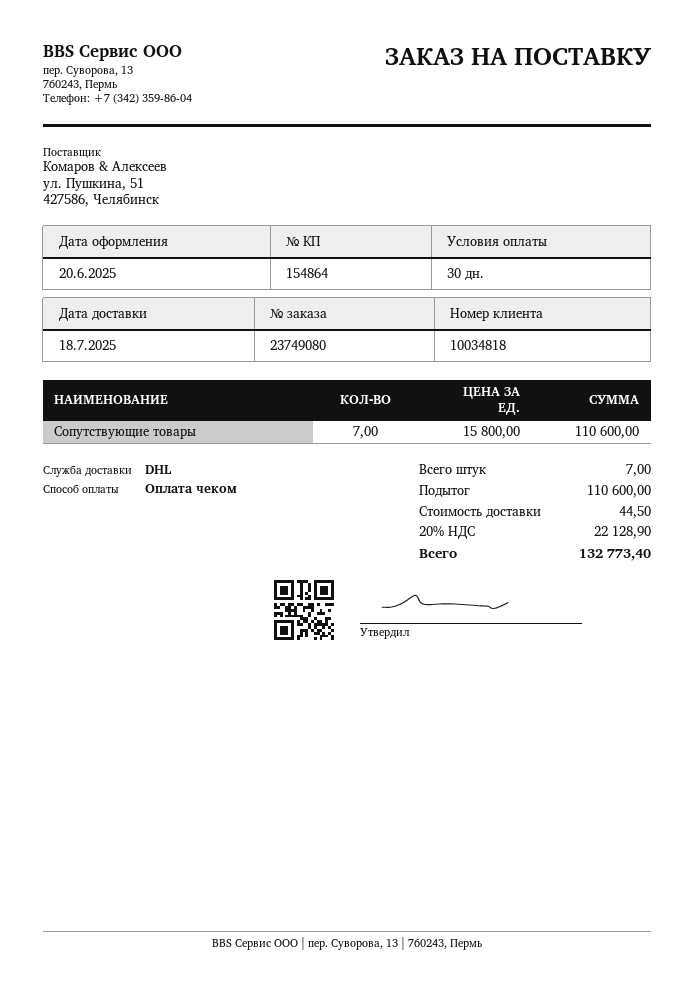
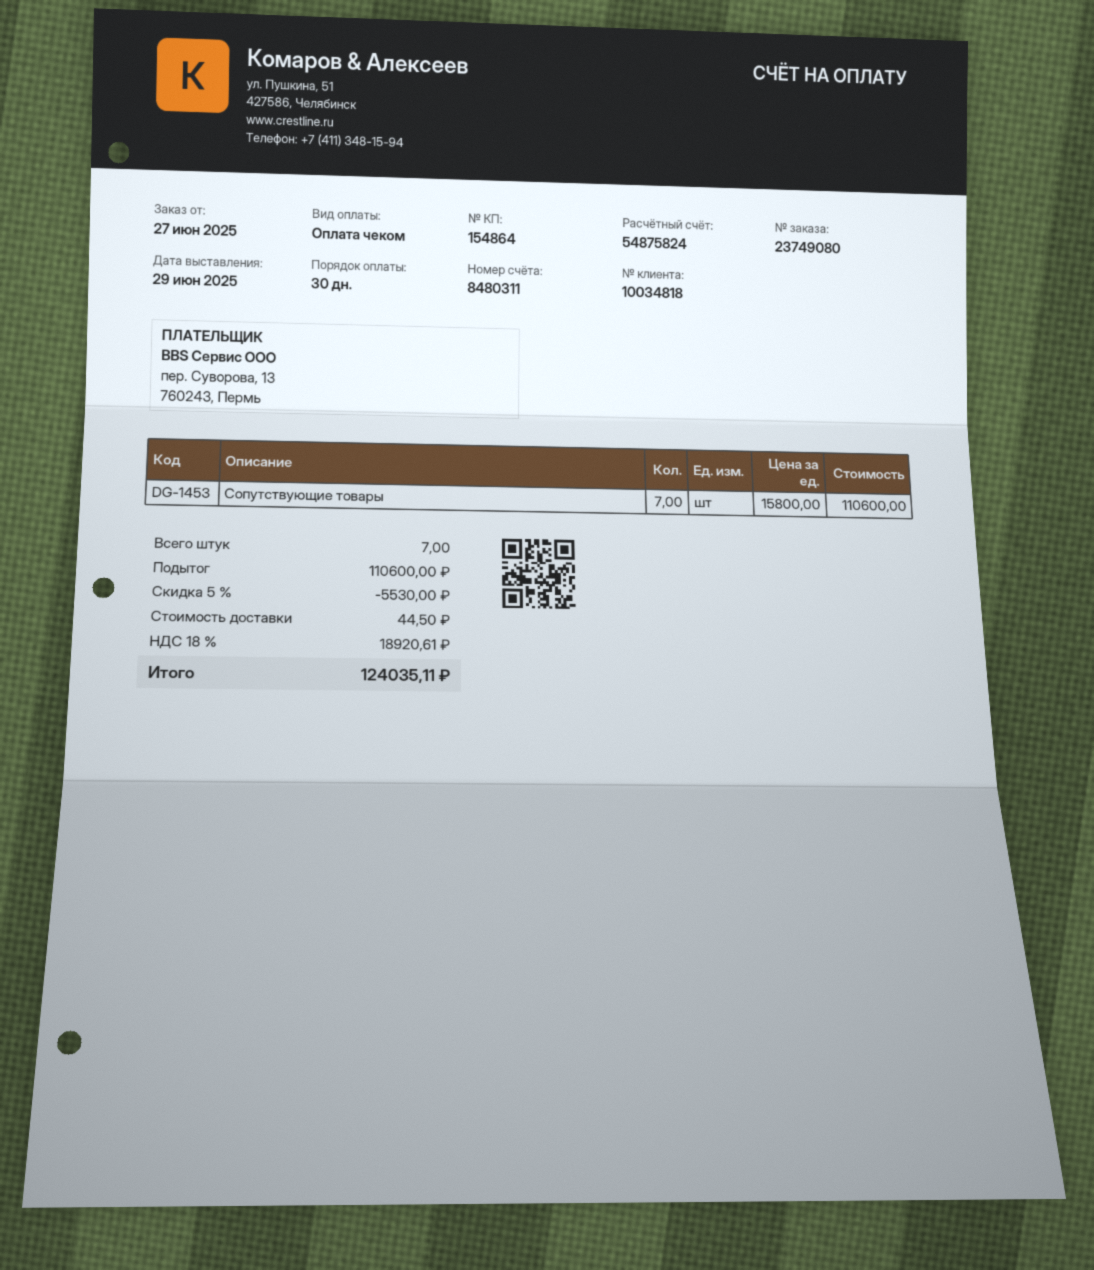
order date: 2025-06-20 -> 2025-06-27
discount: none -> 5% = 5530.00
tax: 20% = 22128.90 -> 18% = 18920.61
total: 132773.40 -> 124035.11

